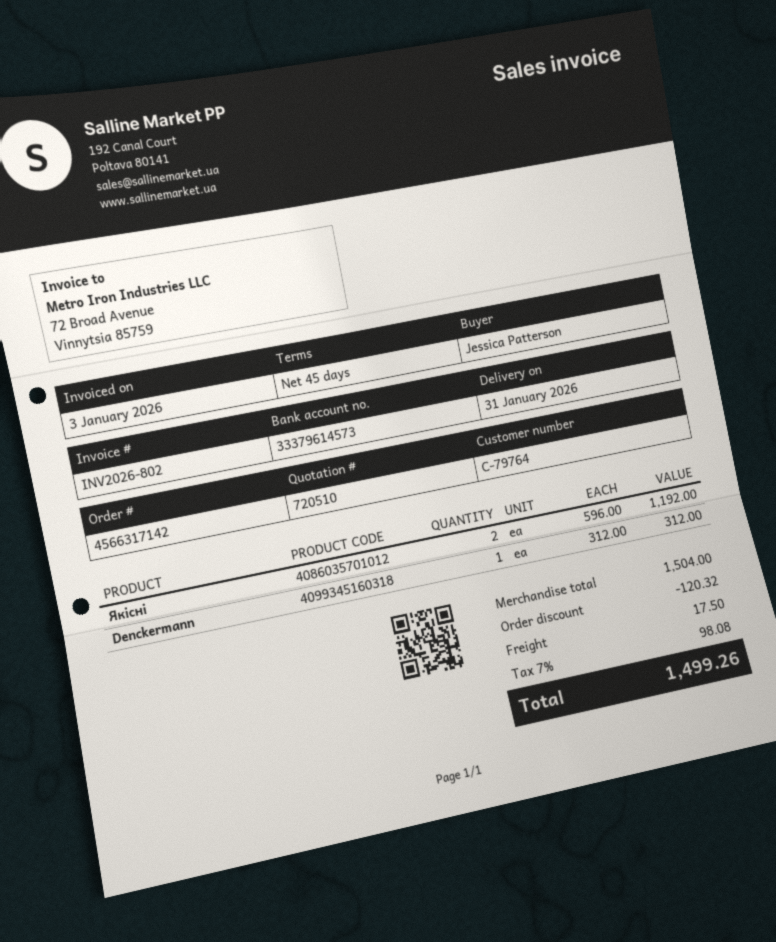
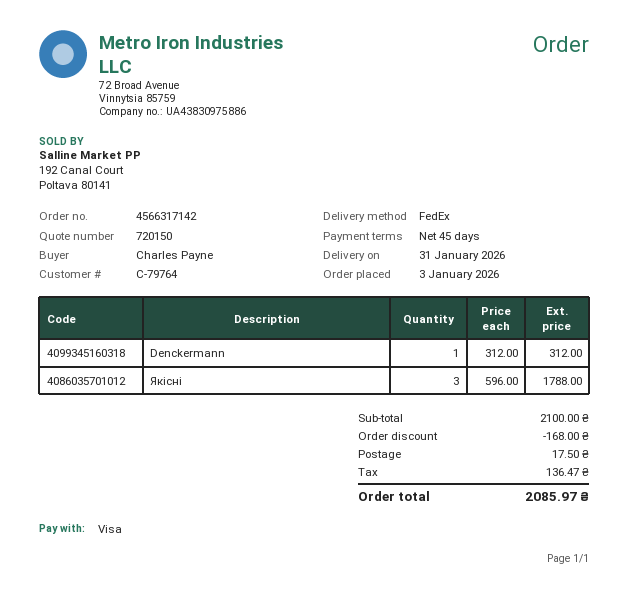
quote number: 720510 -> 720150
ordered by: Jessica Patterson -> Charles Payne
Якісні: 2 x 596.00 = 1192.00 -> 3 x 596.00 = 1788.00
subtotal: 1504.00 -> 2100.00
discount: 120.32 -> 168.00
tax: 98.08 -> 136.47
total: 1499.26 -> 2085.97

